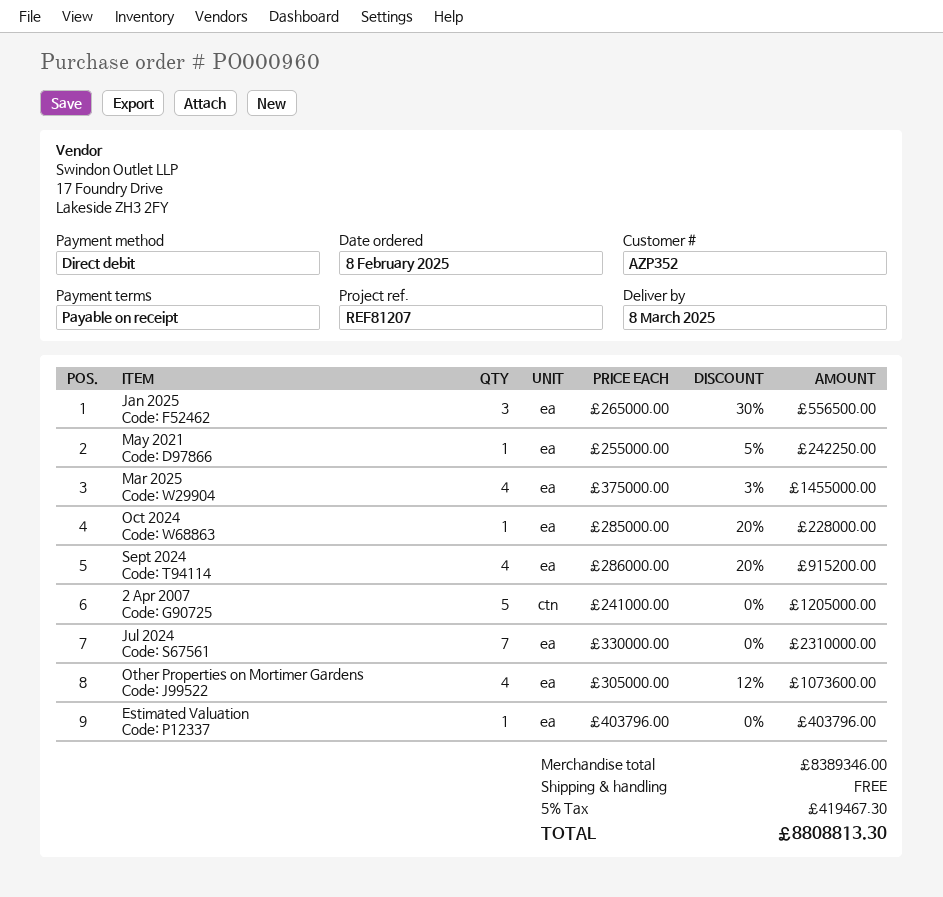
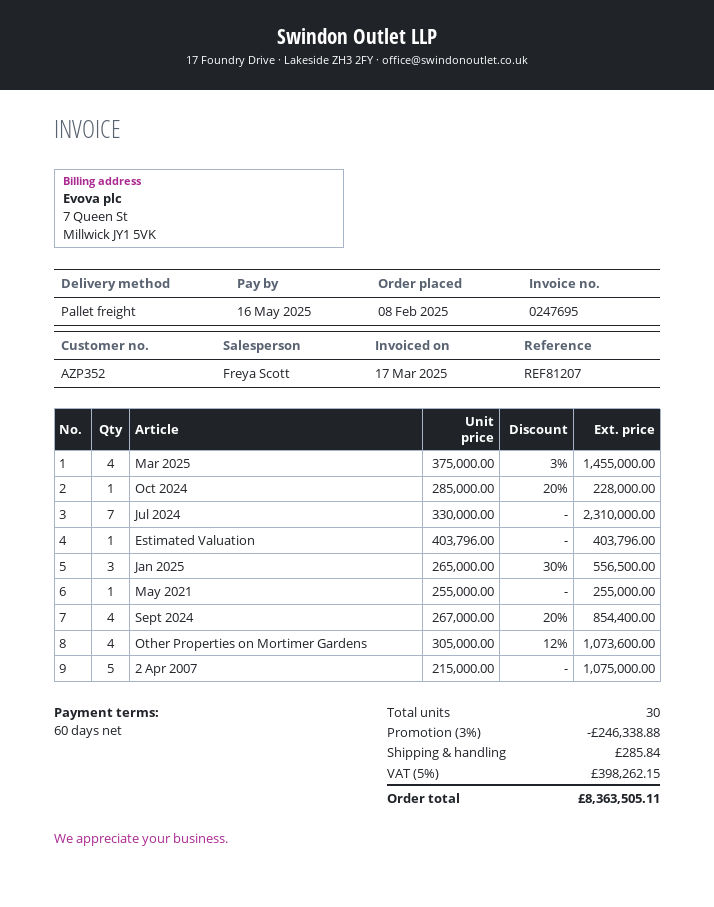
payment terms: on receipt -> 60 days
May 2021: 1 x 255000.00 - 5% = 242250.00 -> 1 x 255000.00 = 255000.00
Sept 2024: 4 x 286000.00 - 20% = 915200.00 -> 4 x 267000.00 - 20% = 854400.00
2 Apr 2007: 5 x 241000.00 = 1205000.00 -> 5 x 215000.00 = 1075000.00
discount: none -> 3% = 246338.88
shipping: 0.00 -> 285.84
tax: 5% = 419467.30 -> 5% = 398262.15
total: 8808813.30 -> 8363505.11

